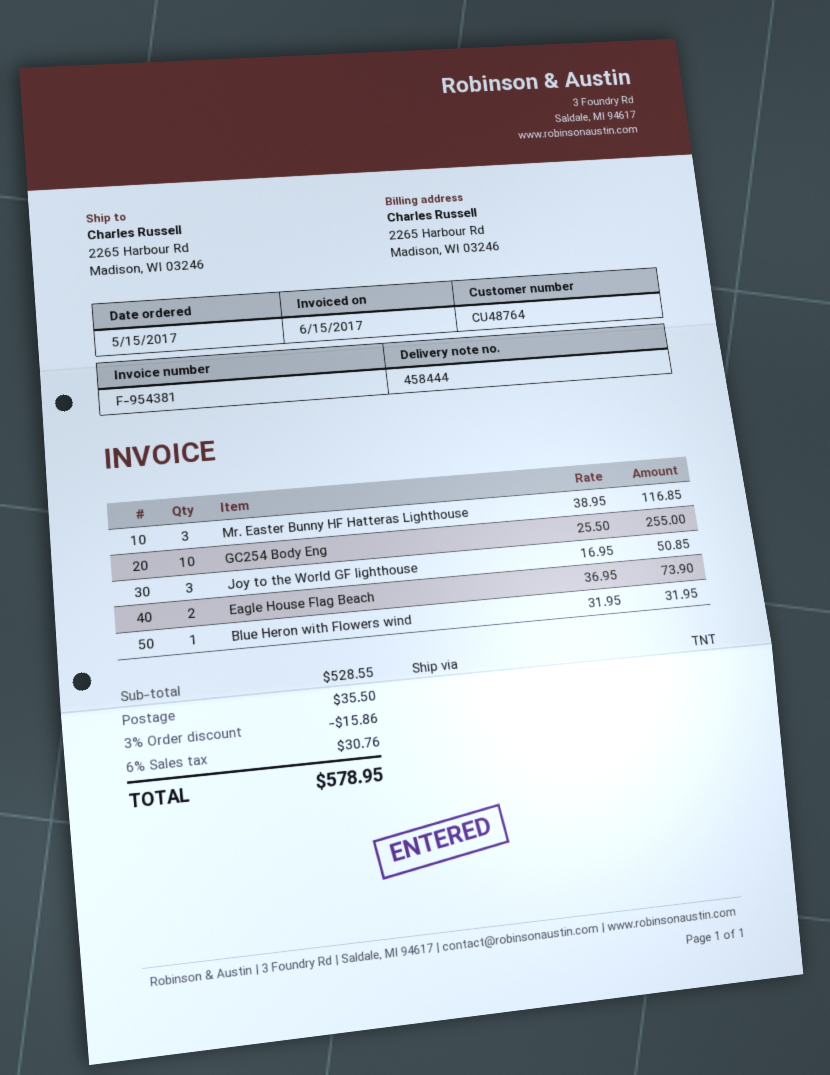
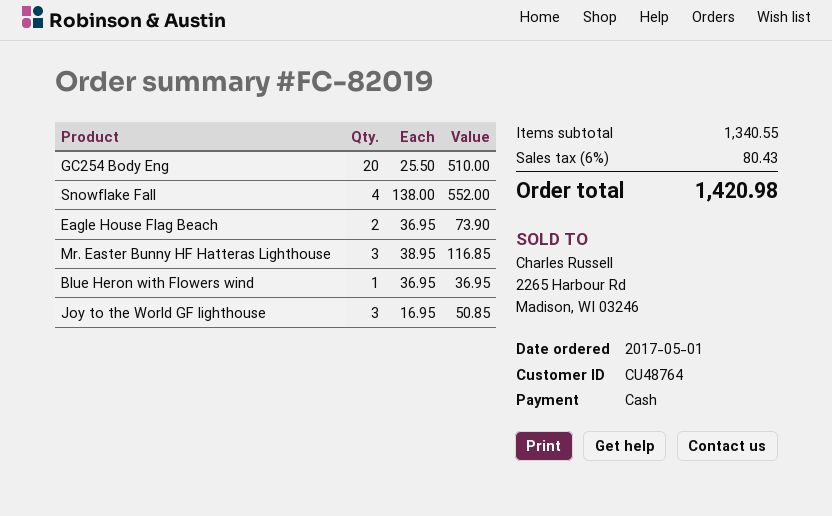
order date: 2017-05-15 -> 2017-05-01
GC254 Body Eng: 10 x 25.50 = 255.00 -> 20 x 25.50 = 510.00
Blue Heron with Flowers wind: 1 x 31.95 = 31.95 -> 1 x 36.95 = 36.95
Snowflake Fall: none -> 4 x 138.00 = 552.00
subtotal: 528.55 -> 1340.55
discount: 3% = 15.86 -> none
shipping: 35.50 -> none
tax: 6% = 30.76 -> 6% = 80.43
total: 578.95 -> 1420.98

